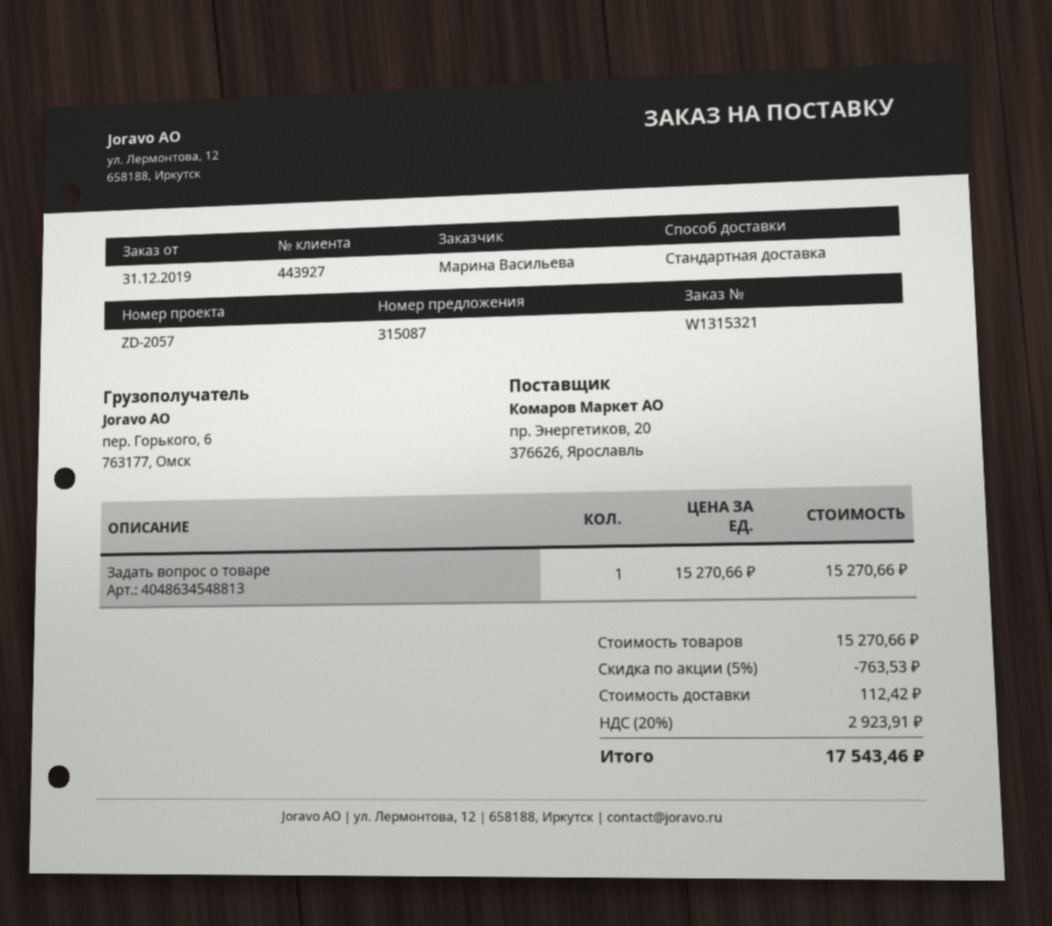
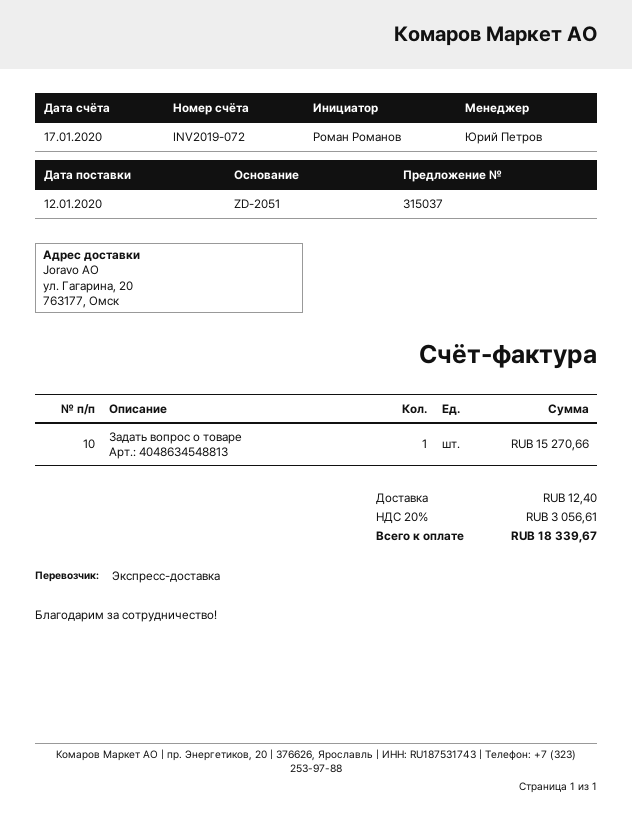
quote number: 315087 -> 315037
reference: ZD-2057 -> ZD-2051
ordered by: Марина Васильева -> Роман Романов
shipping method: standard -> express
ship to: пер. Горького, 6, 763177, Омск -> ул. Гагарина, 20, 763177, Омск
discount: 5% = 763.53 -> none
shipping: 112.42 -> 12.40
tax: 20% = 2923.91 -> 20% = 3056.61
total: 17543.46 -> 18339.67

